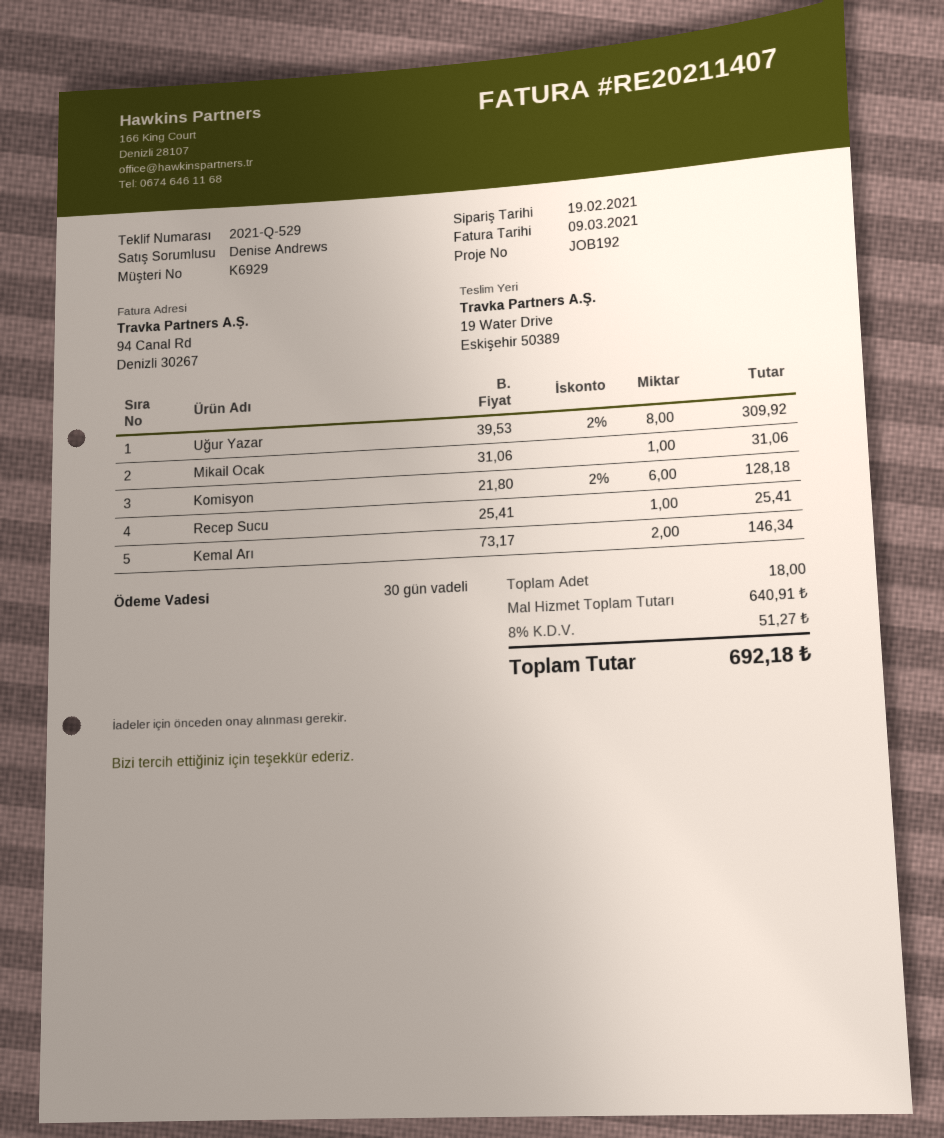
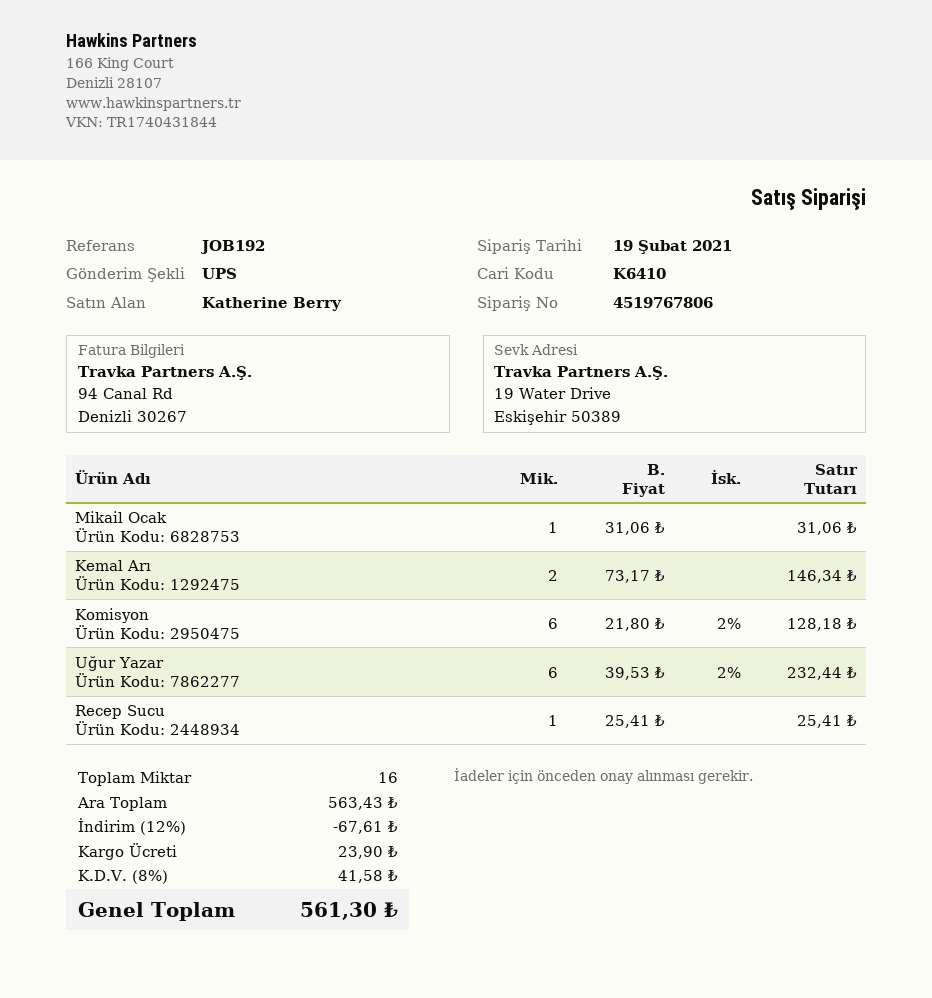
customer number: K6929 -> K6410
Uğur Yazar: 8 x 39.53 - 2% = 309.92 -> 6 x 39.53 - 2% = 232.44
total quantity: 18 -> 16
subtotal: 640.91 -> 563.43
discount: none -> 12% = 67.61
shipping: none -> 23.90
tax: 8% = 51.27 -> 8% = 41.58
total: 692.18 -> 561.30

